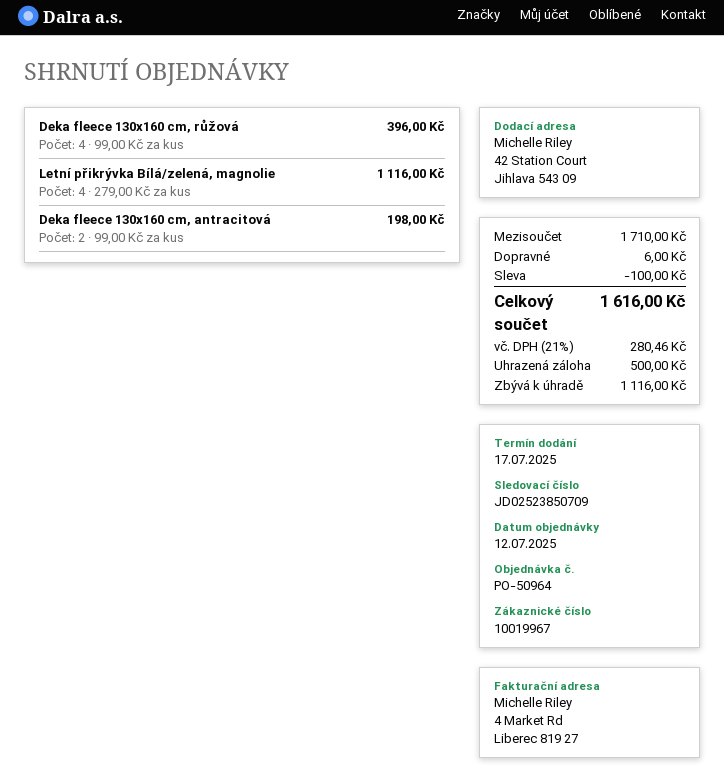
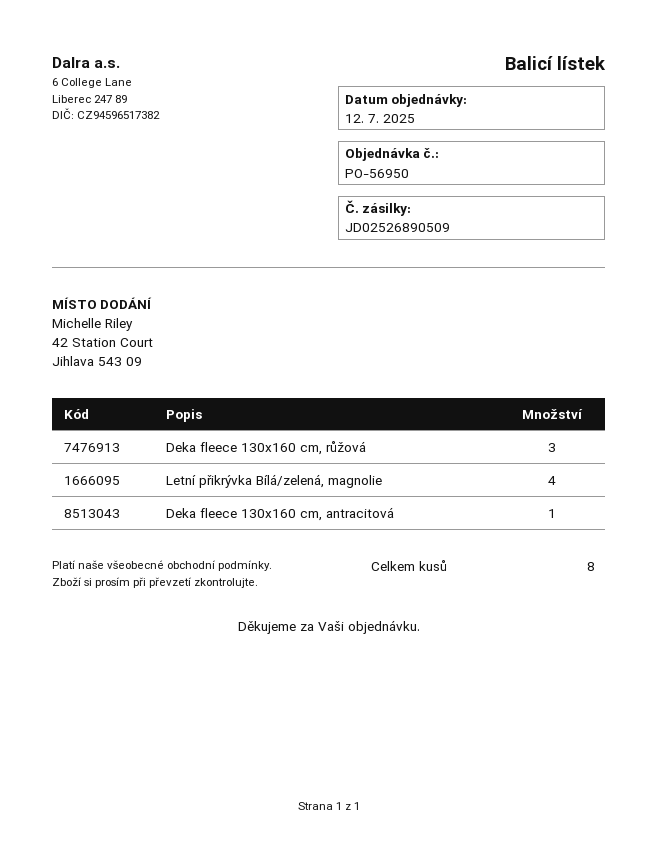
order number: PO-50964 -> PO-56950
tracking number: JD02523850709 -> JD02526890509
Deka fleece 130x160 cm, růžová: 4 -> 3
Deka fleece 130x160 cm, antracitová: 2 -> 1

